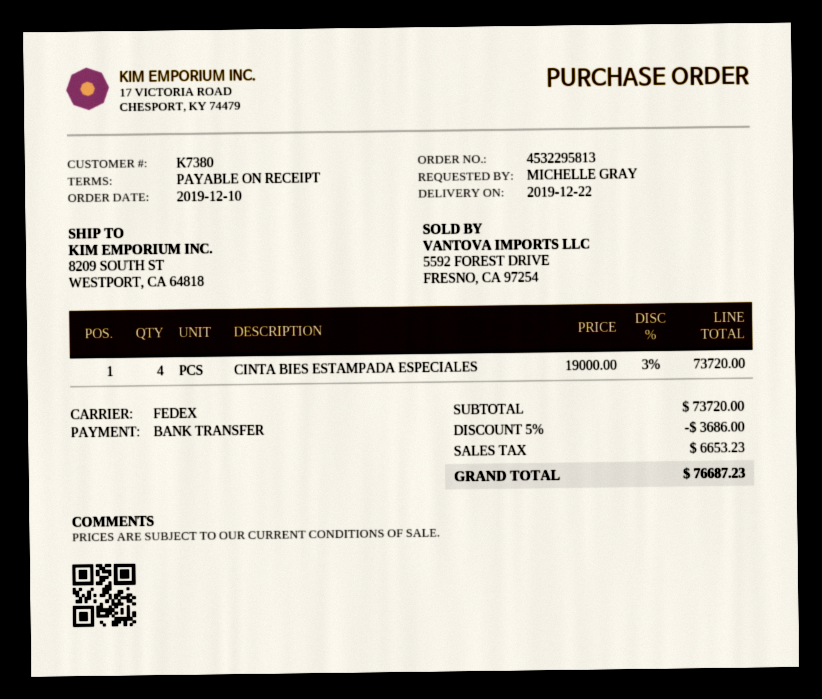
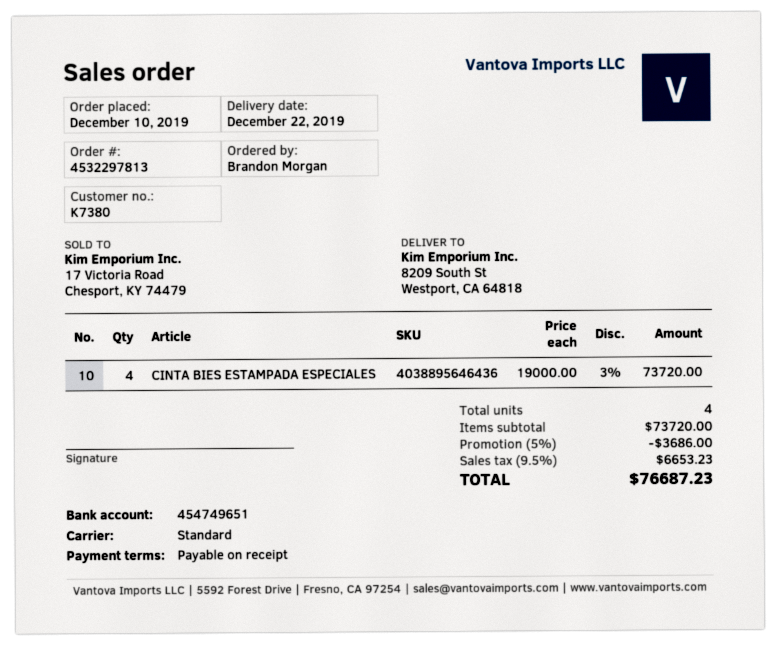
order number: 4532295813 -> 4532297813
ordered by: MICHELLE GRAY -> Brandon Morgan
shipping method: FedEx -> standard

